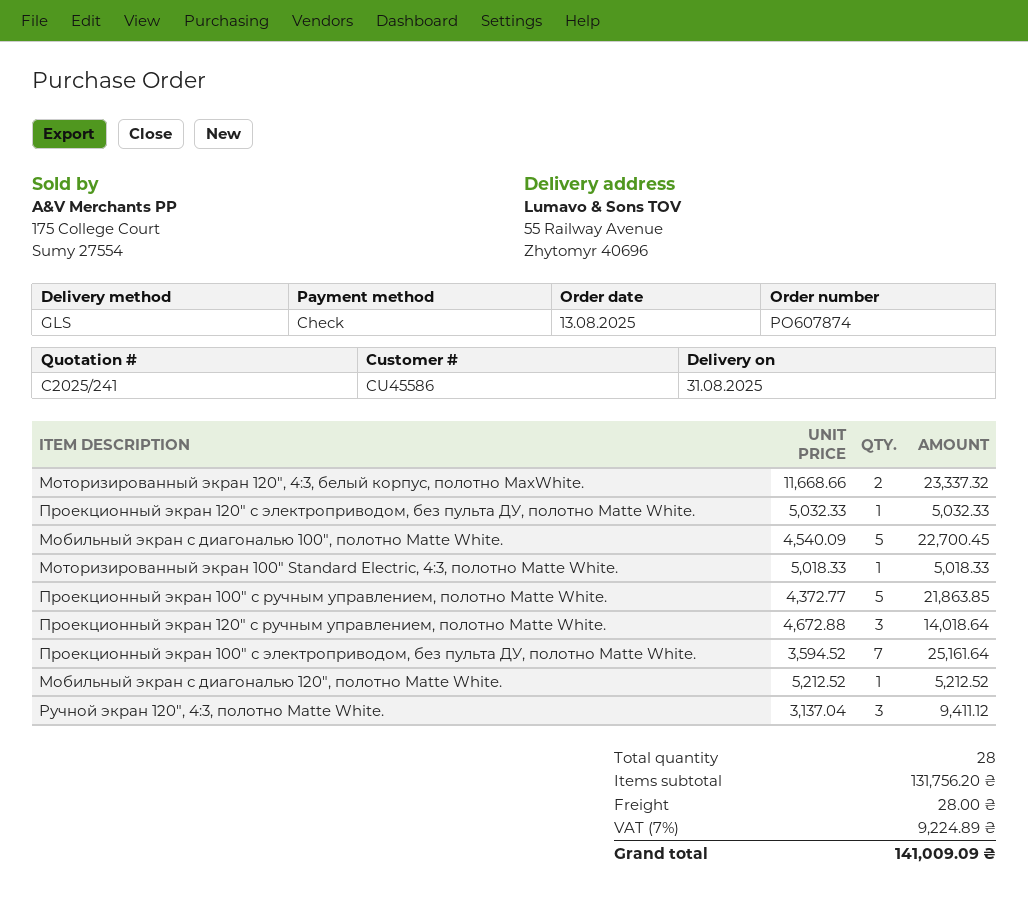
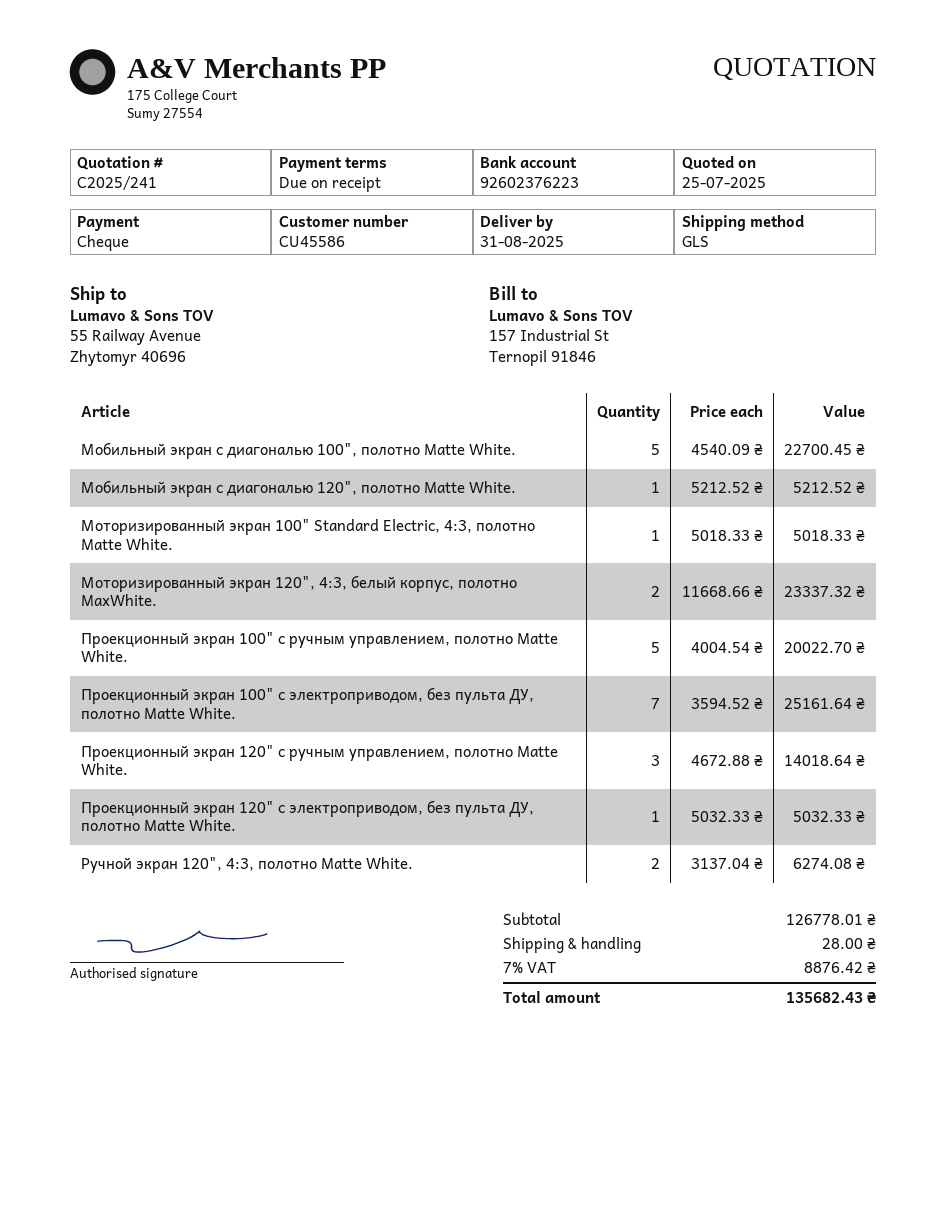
Проекционный экран 100" с ручным управлением, полотно Matte White.: 5 x 4372.77 = 21863.85 -> 5 x 4004.54 = 20022.70
Ручной экран 120", 4:3, полотно Matte White.: 3 x 3137.04 = 9411.12 -> 2 x 3137.04 = 6274.08
subtotal: 131756.20 -> 126778.01
tax: 7% = 9224.89 -> 7% = 8876.42
total: 141009.09 -> 135682.43

